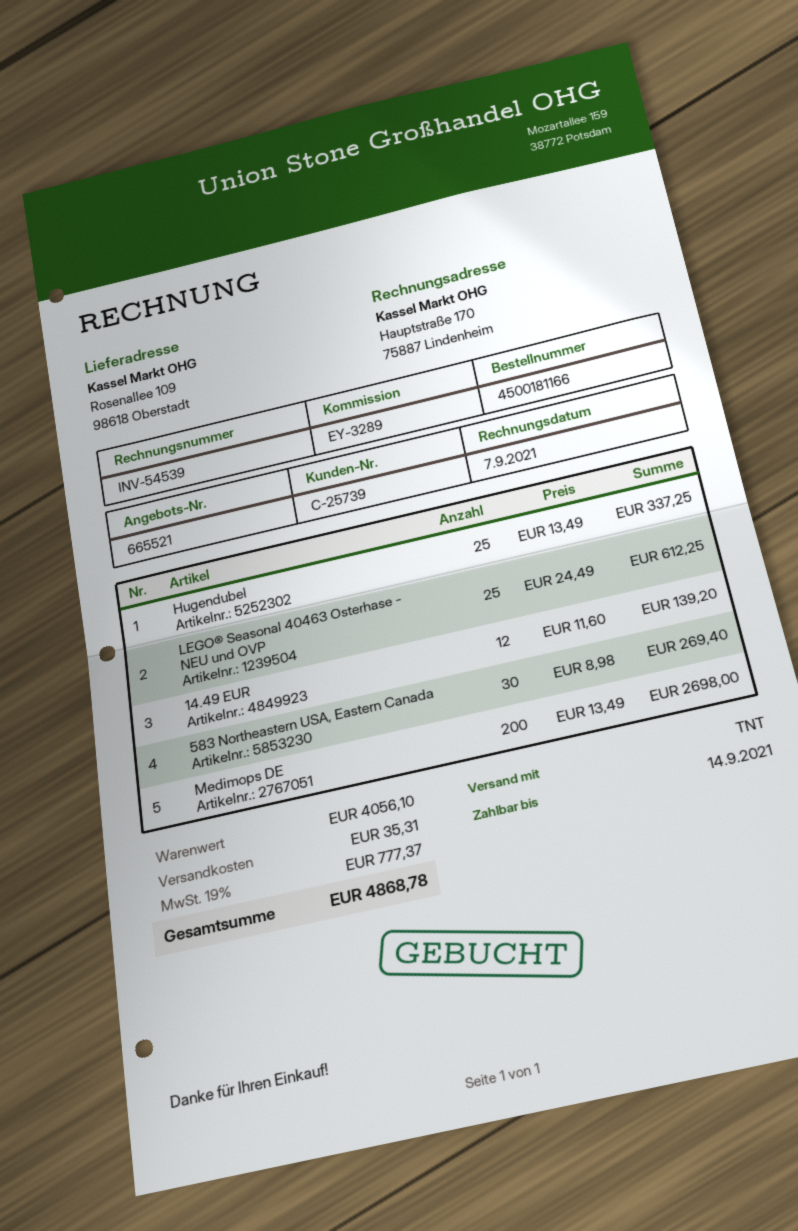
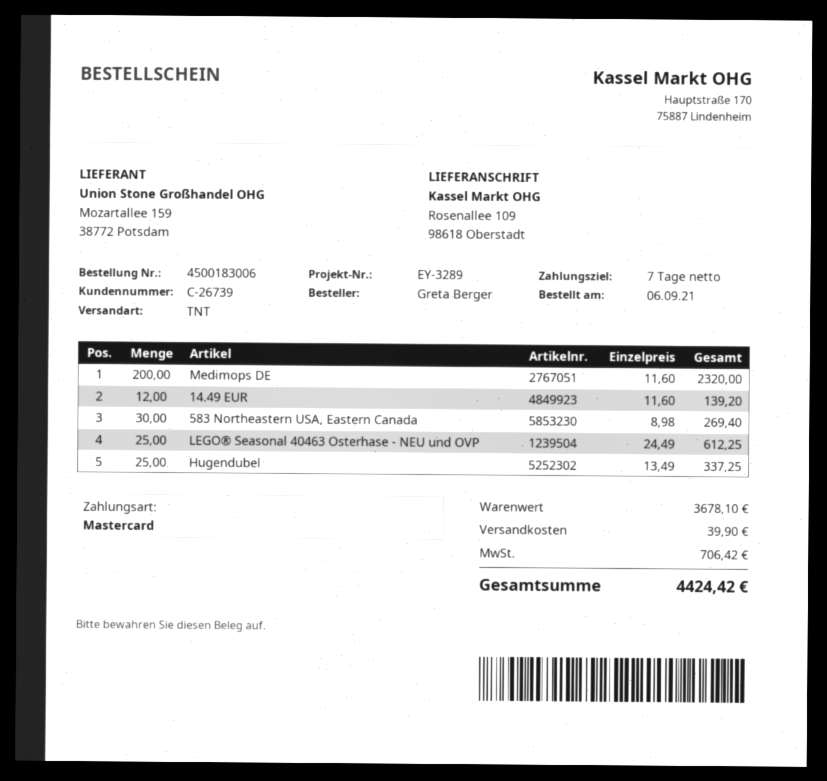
order number: 4500181166 -> 4500183006
customer number: C-25739 -> C-26739
Medimops DE: 200 x 13.49 = 2698.00 -> 200 x 11.60 = 2320.00
subtotal: 4056.10 -> 3678.10
shipping: 35.31 -> 39.90
tax: 777.37 -> 706.42
total: 4868.78 -> 4424.42

